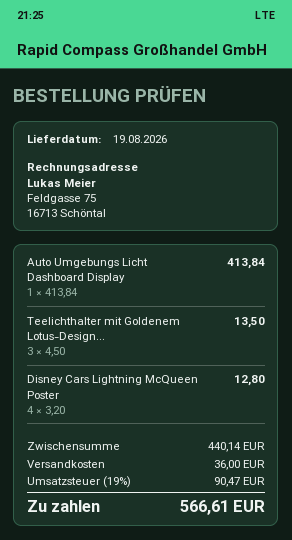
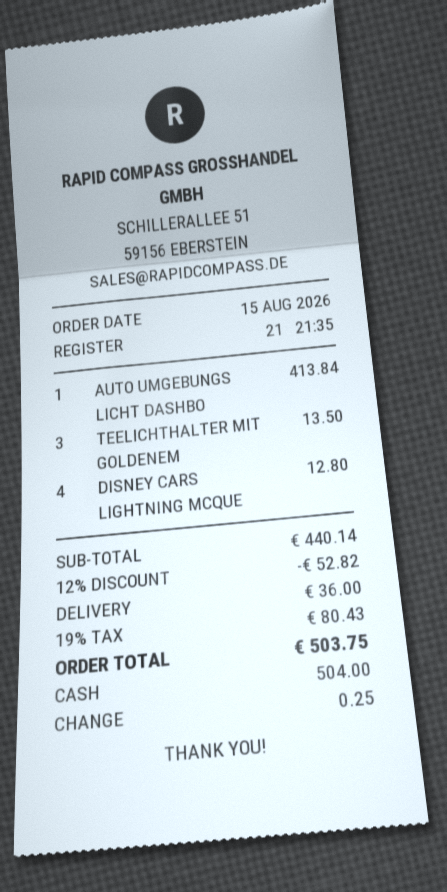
discount: none -> 12% = 52.82
tax: 19% = 90.47 -> 19% = 80.43
total: 566.61 -> 503.75

